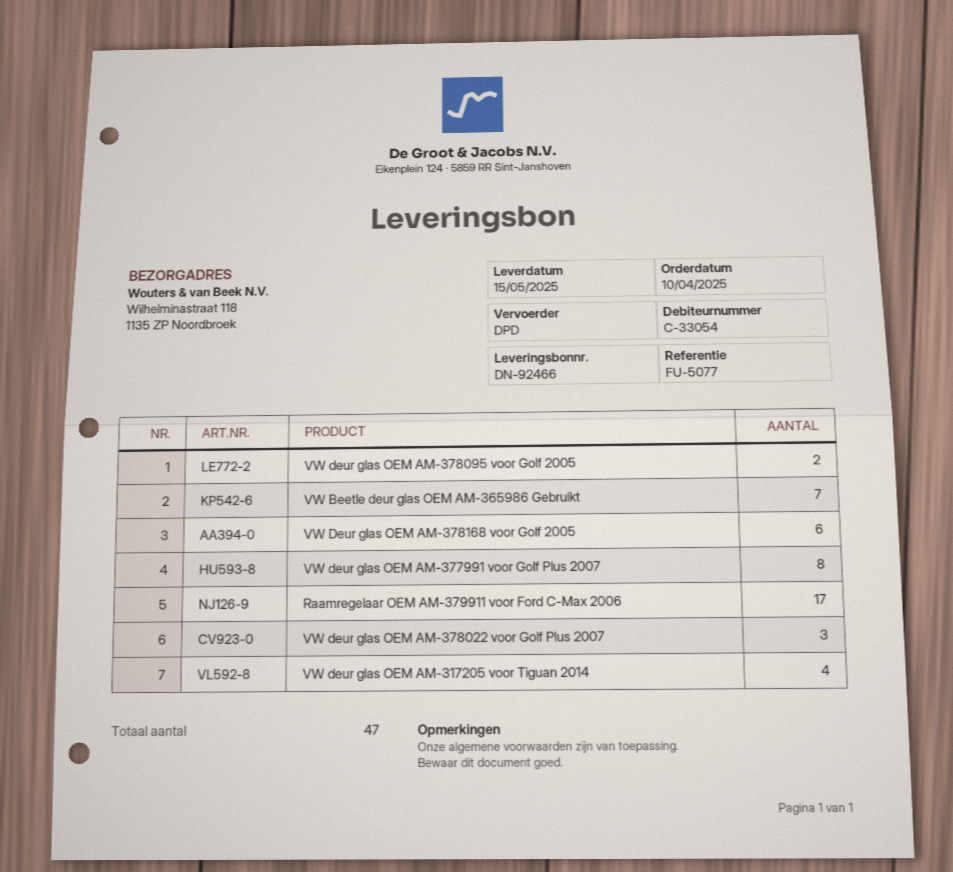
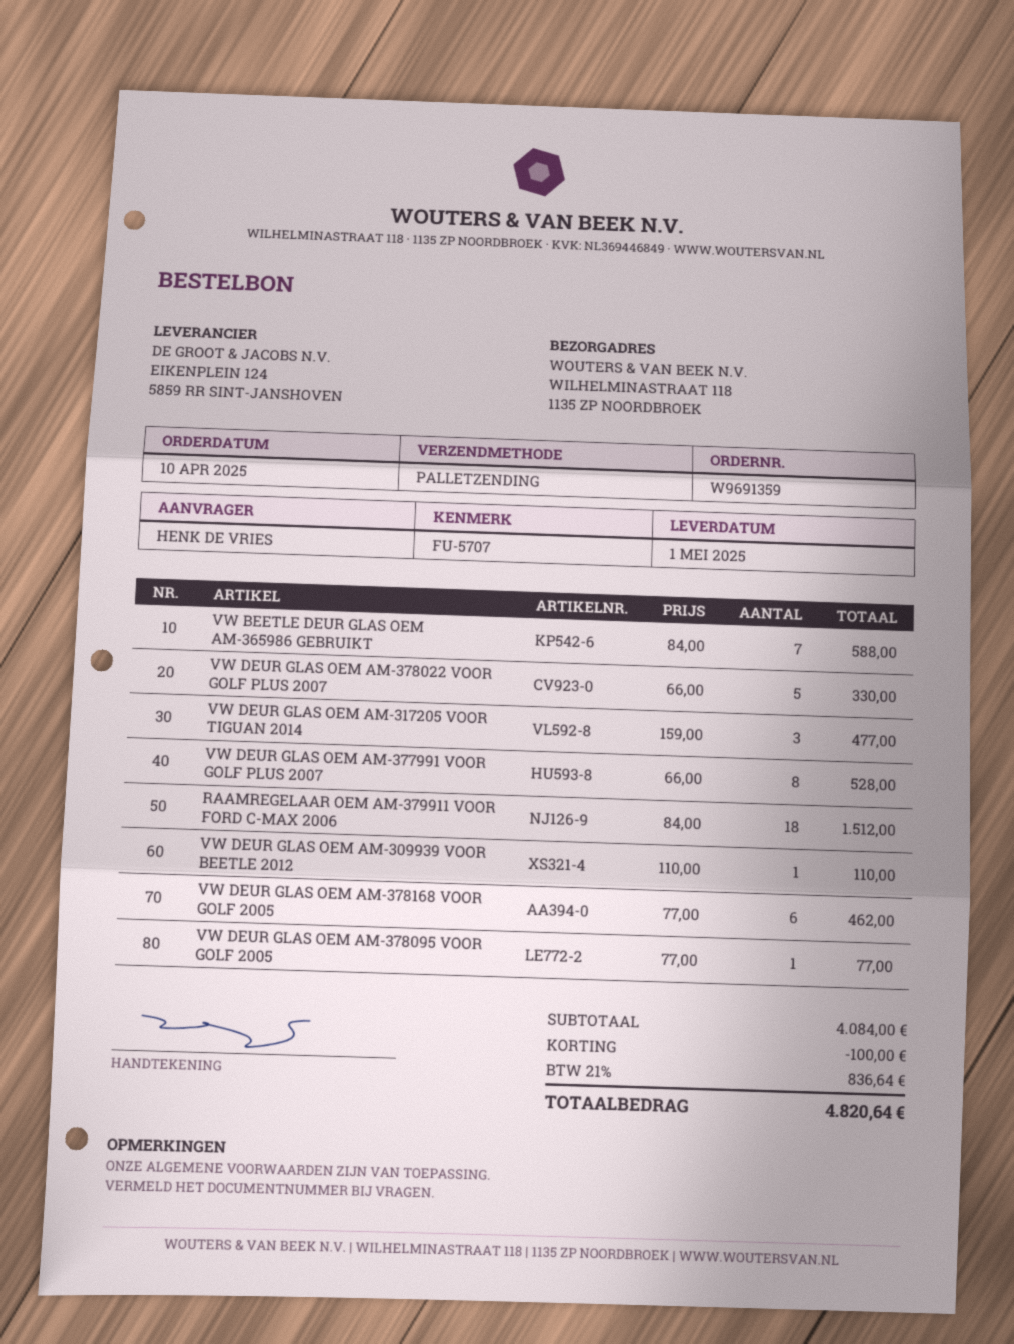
delivery date: 2025-05-15 -> 2025-05-01
reference: FU-5077 -> FU-5707
shipping method: DPD -> pallet freight
VW deur glas OEM AM-378095 voor Golf 2005: 2 -> 1
Raamregelaar OEM AM-379911 voor Ford C-Max 2006: 17 -> 18
VW deur glas OEM AM-378022 voor Golf Plus 2007: 3 -> 5
VW deur glas OEM AM-317205 voor Tiguan 2014: 4 -> 3
VW DEUR GLAS OEM AM-309939 VOOR BEETLE 2012: none -> 1

